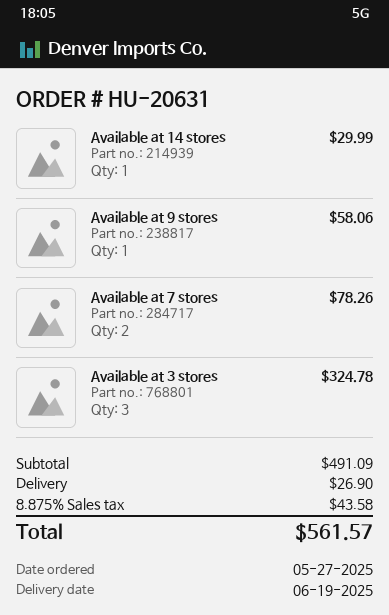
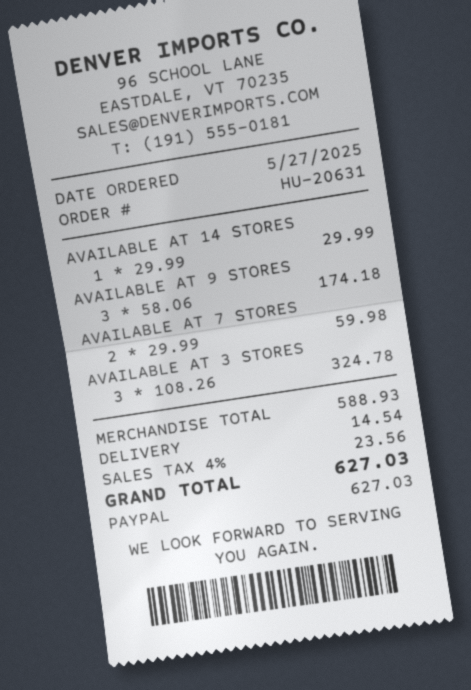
Available at 9 stores: 1 for 58.06 -> 3 for 174.18
Available at 7 stores: 2 for 78.26 -> 2 for 59.98
subtotal: 491.09 -> 588.93
shipping: 26.90 -> 14.54
tax: 8.875% = 43.58 -> 4% = 23.56
total: 561.57 -> 627.03

